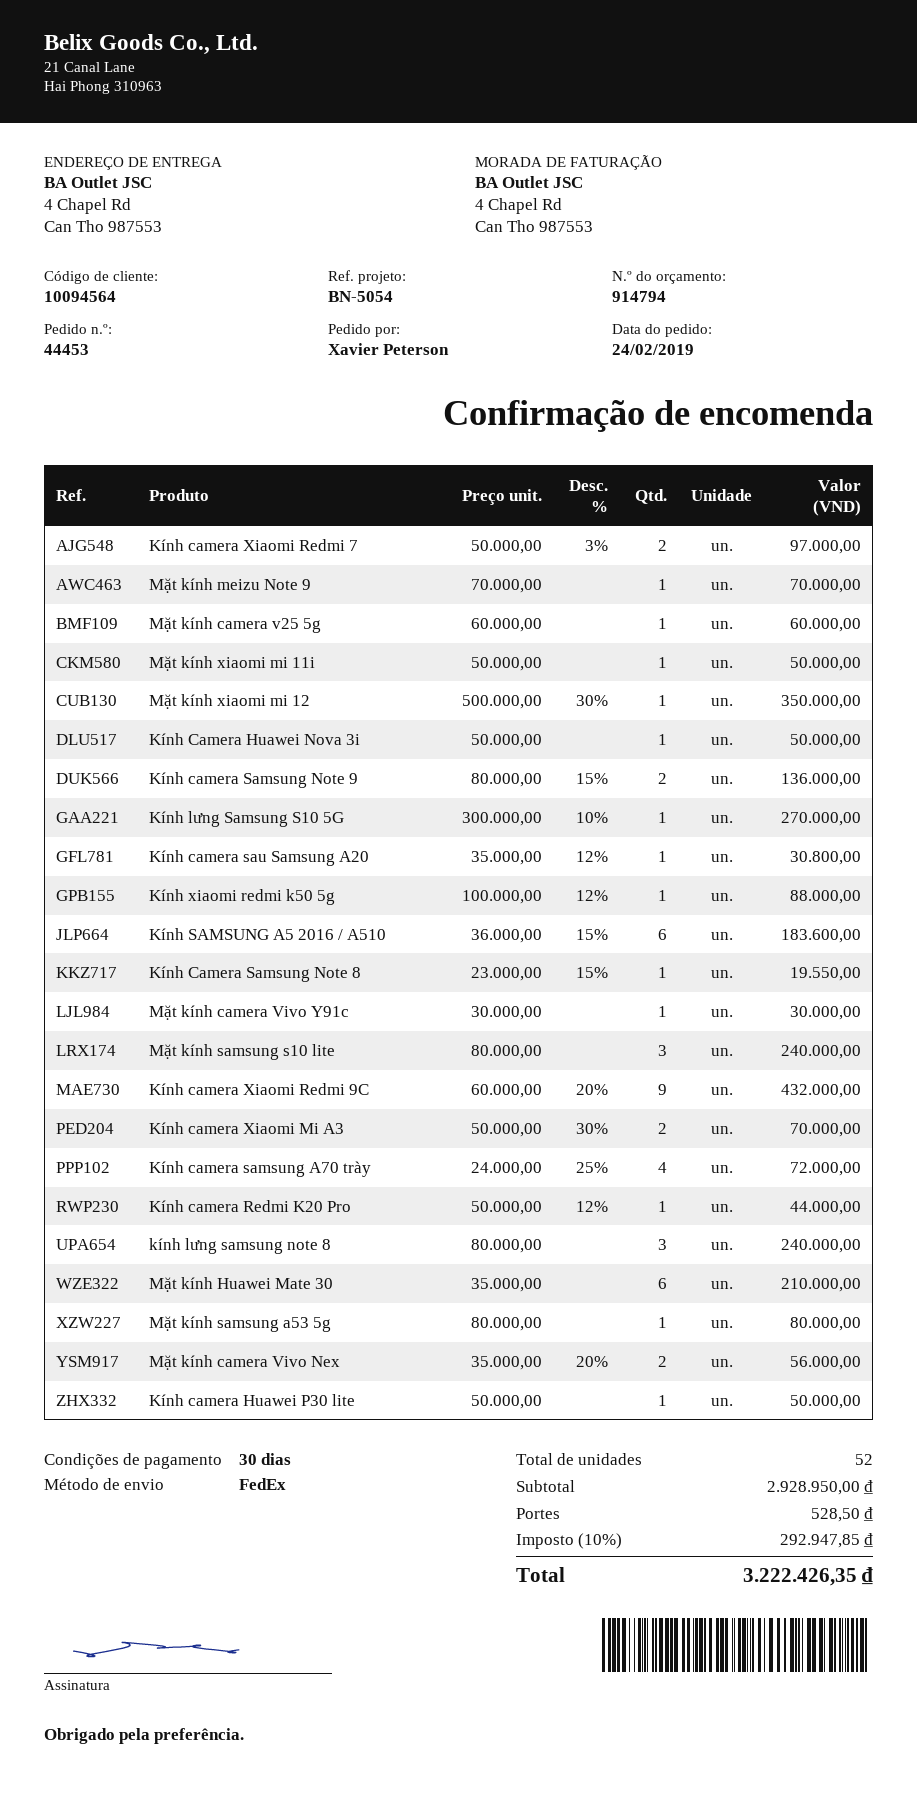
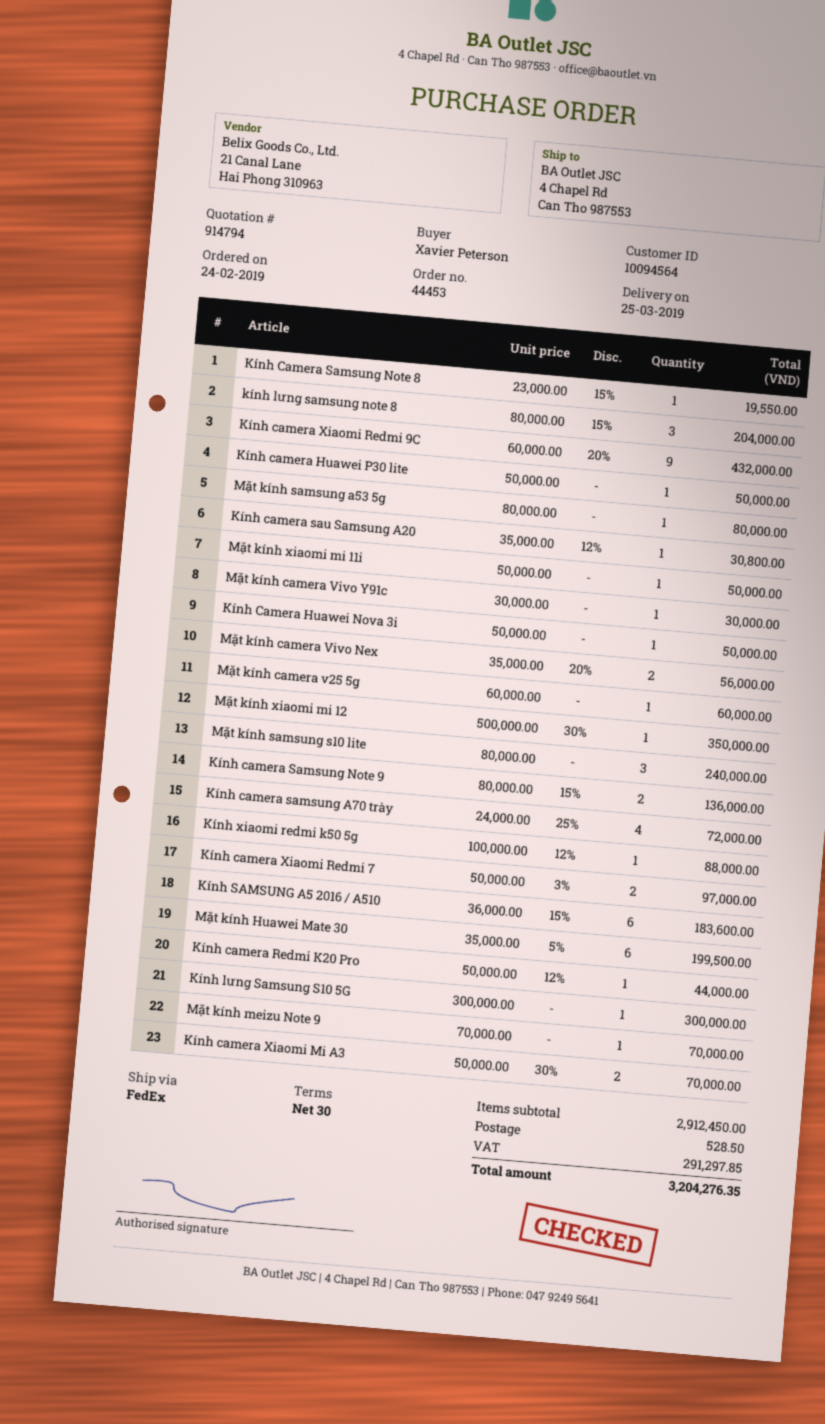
Kính lưng Samsung S10 5G: 1 x 300000.00 - 10% = 270000.00 -> 1 x 300000.00 = 300000.00
kính lưng samsung note 8: 3 x 80000.00 = 240000.00 -> 3 x 80000.00 - 15% = 204000.00
Mặt kính Huawei Mate 30: 6 x 35000.00 = 210000.00 -> 6 x 35000.00 - 5% = 199500.00
subtotal: 2928950.00 -> 2912450.00
tax: 292947.85 -> 291297.85
total: 3222426.35 -> 3204276.35

